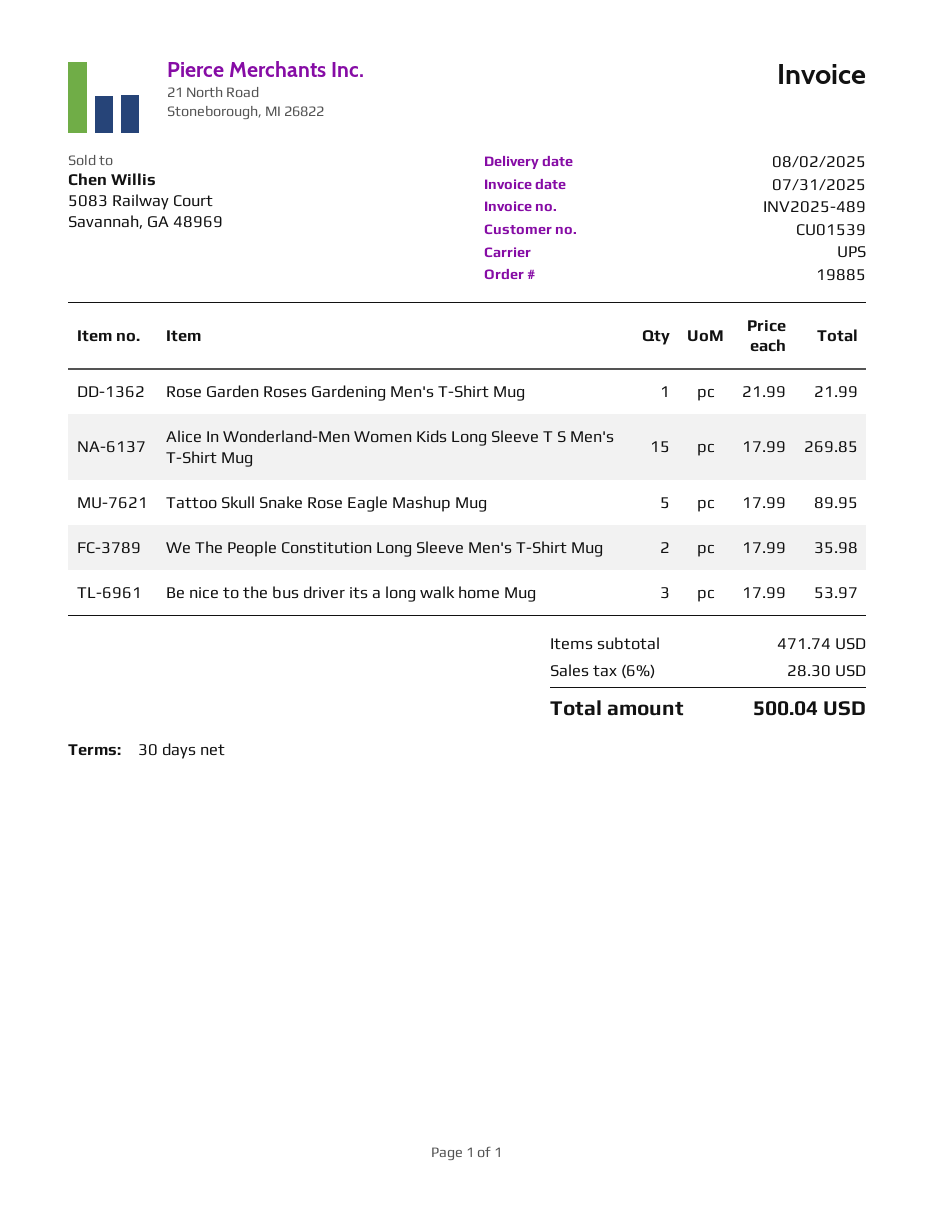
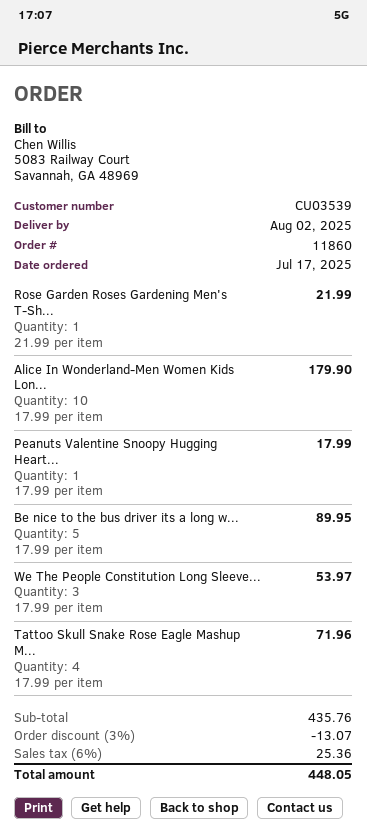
order number: 19885 -> 11860
customer number: CU01539 -> CU03539
Alice In Wonderland-Men Women Kids Long Sleeve T S Men's T-Shirt Mug: 15 x 17.99 = 269.85 -> 10 x 17.99 = 179.90
Tattoo Skull Snake Rose Eagle Mashup Mug: 5 x 17.99 = 89.95 -> 4 x 17.99 = 71.96
We The People Constitution Long Sleeve Men's T-Shirt Mug: 2 x 17.99 = 35.98 -> 3 x 17.99 = 53.97
Be nice to the bus driver its a long walk home Mug: 3 x 17.99 = 53.97 -> 5 x 17.99 = 89.95
Peanuts Valentine Snoopy Hugging Heart...: none -> 1 x 17.99 = 17.99
subtotal: 471.74 -> 435.76
discount: none -> 3% = 13.07
tax: 6% = 28.30 -> 6% = 25.36
total: 500.04 -> 448.05

